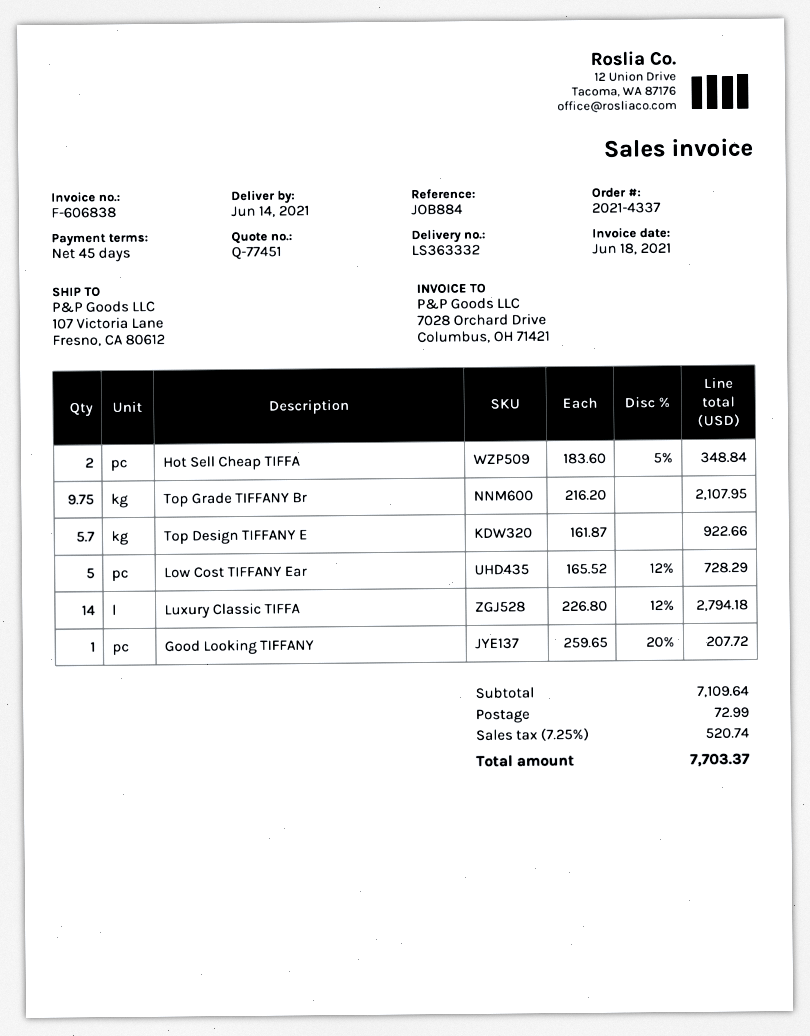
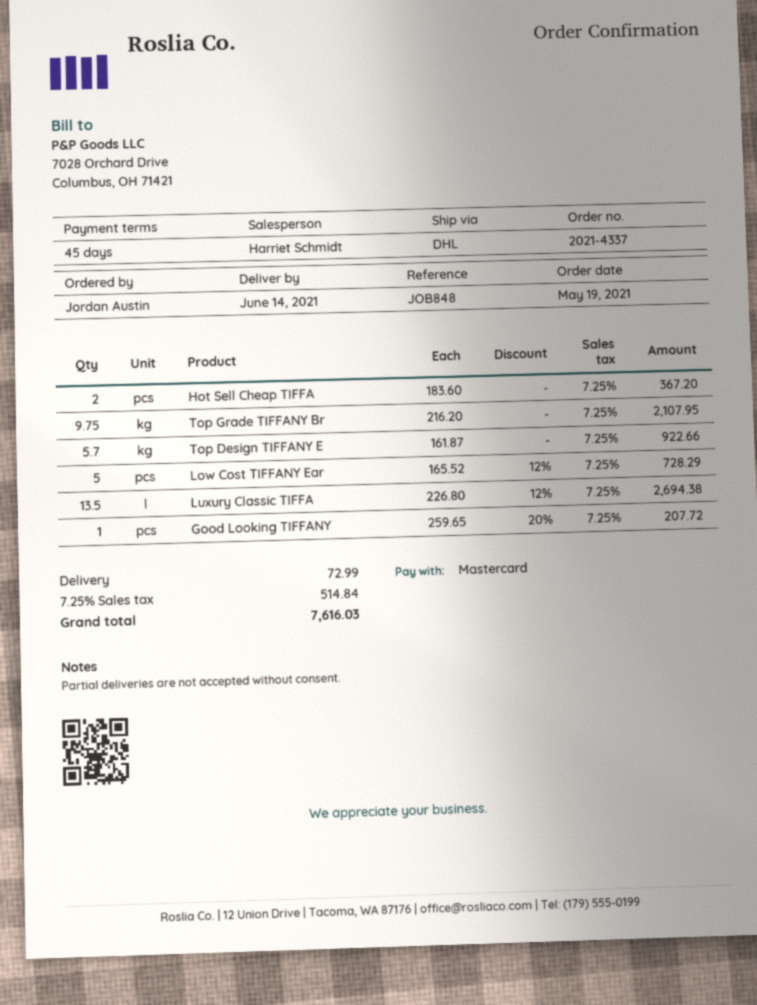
reference: JOB884 -> JOB848
Hot Sell Cheap TIFFA: 2 x 183.60 - 5% = 348.84 -> 2 x 183.60 = 367.20
Luxury Classic TIFFA: 14 x 226.80 - 12% = 2794.18 -> 13.5 x 226.80 - 12% = 2694.38
tax: 7.25% = 520.74 -> 7.25% = 514.84
total: 7703.37 -> 7616.03

